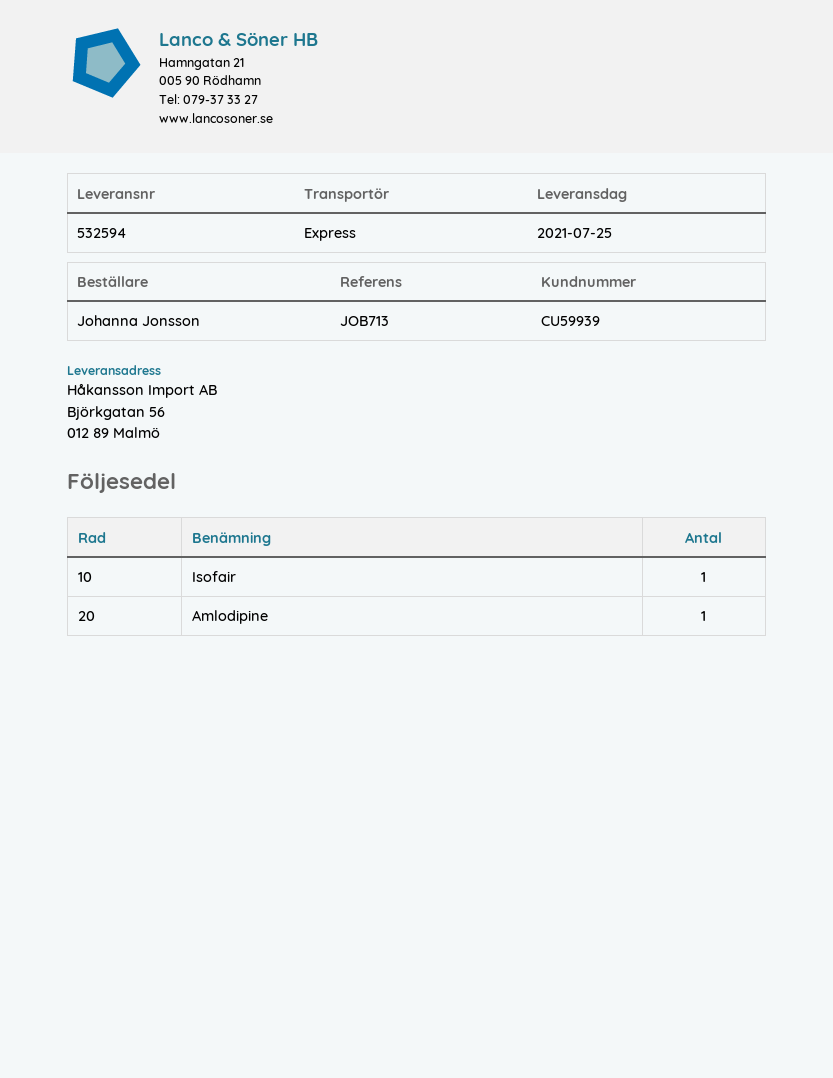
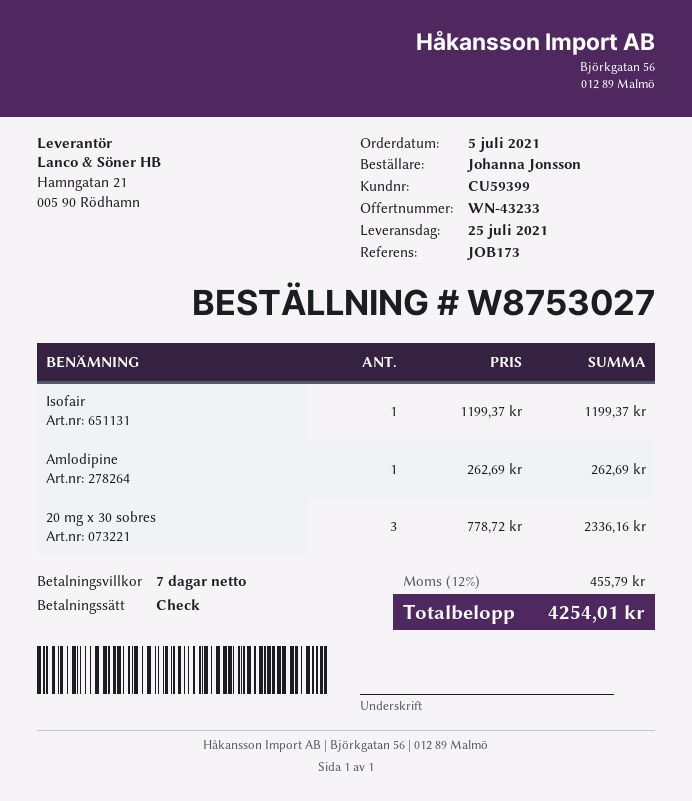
customer number: CU59939 -> CU59399
reference: JOB713 -> JOB173
20 mg x 30 sobres: none -> 3

